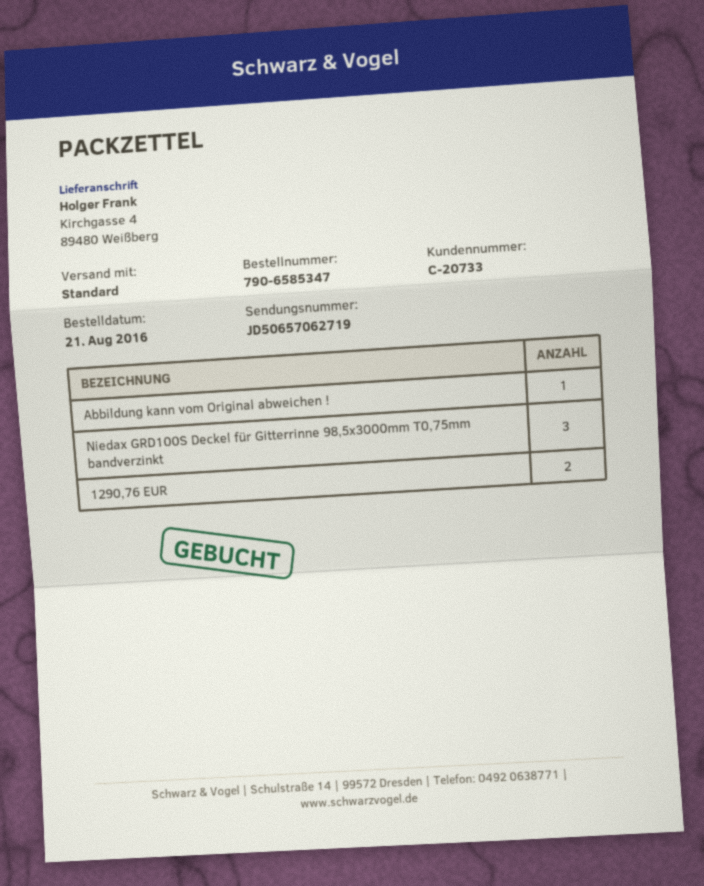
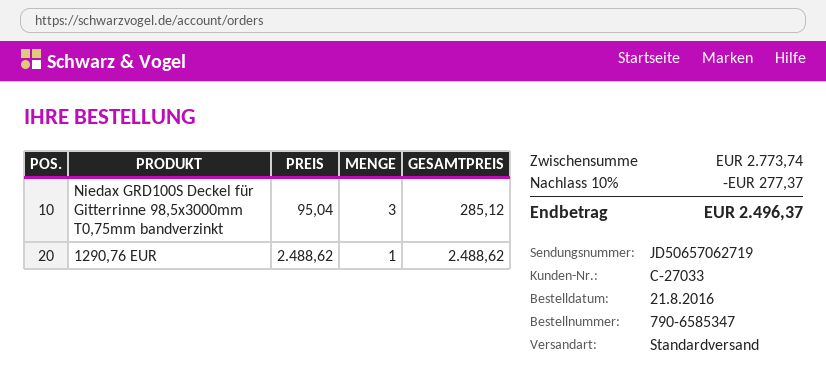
customer number: C-20733 -> C-27033
Abbildung kann vom Original abweichen !: 1 -> none
1290,76 EUR: 2 -> 1

